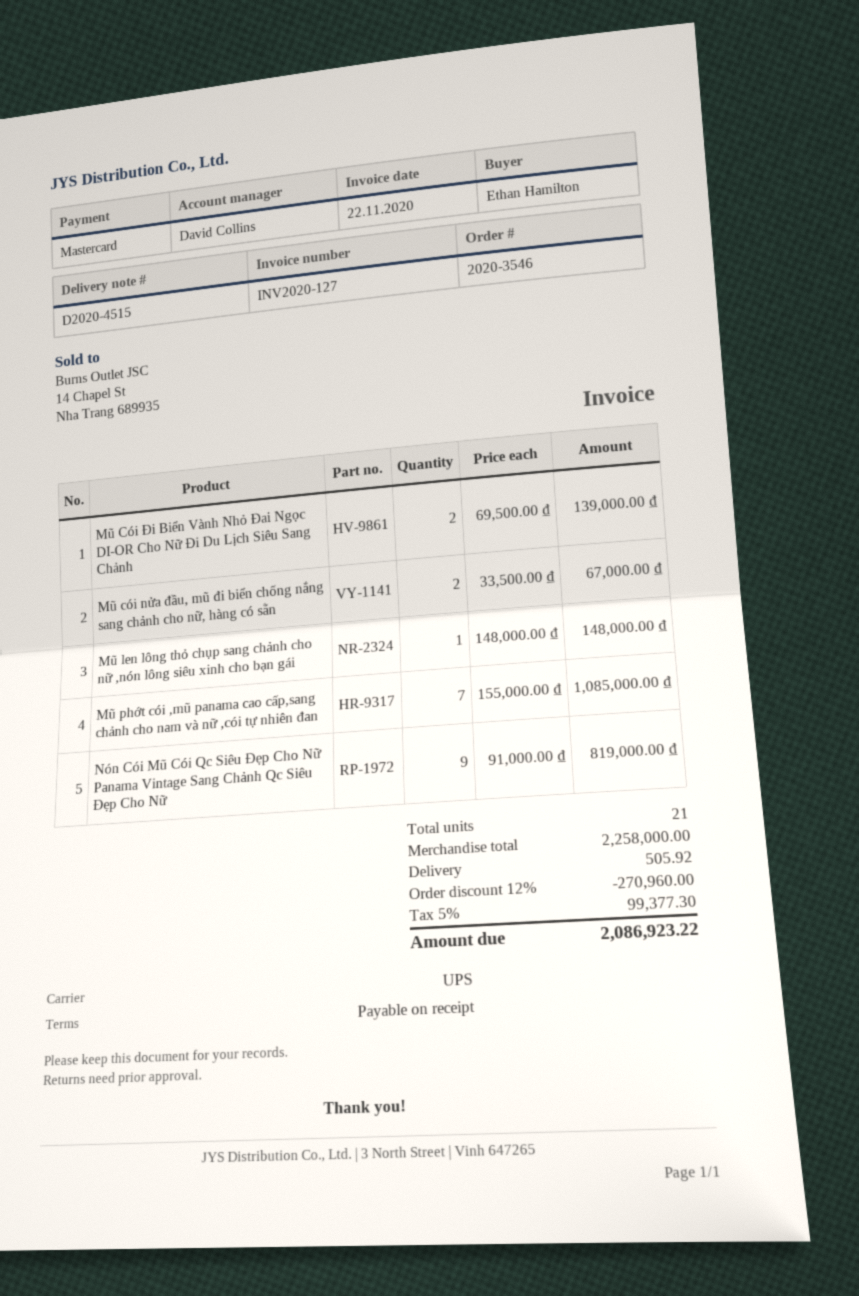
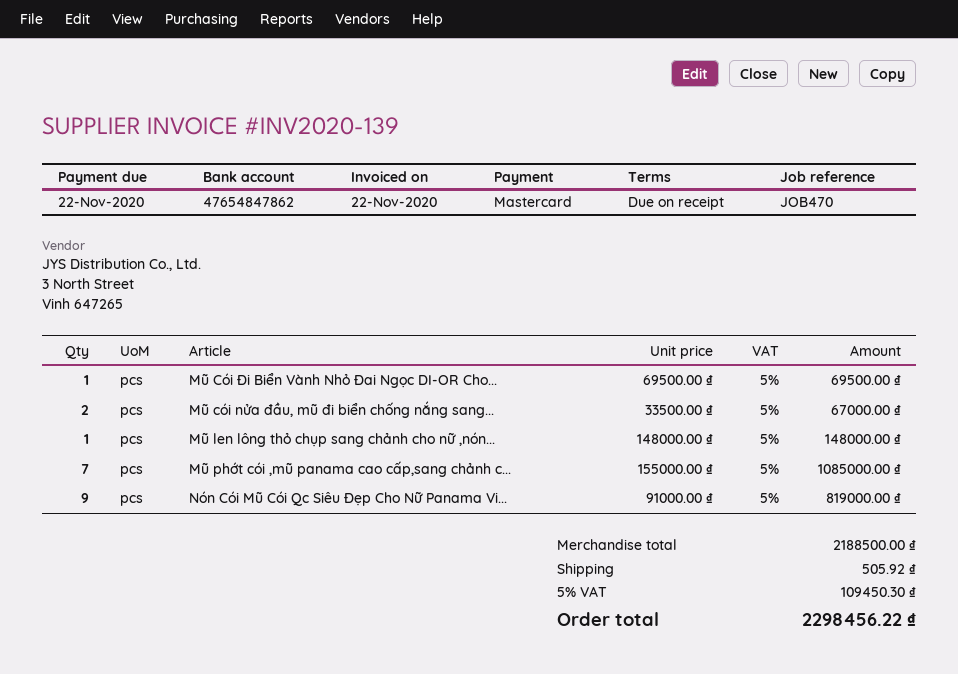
invoice number: INV2020-127 -> INV2020-139
Mũ Cói Đi Biển Vành Nhỏ Đai Ngọc DI-OR Cho Nữ Đi Du Lịch Siêu Sang Chảnh: 2 x 69500.00 = 139000.00 -> 1 x 69500.00 = 69500.00
subtotal: 2258000.00 -> 2188500.00
discount: 12% = 270960.00 -> none
tax: 5% = 99377.30 -> 5% = 109450.30
total: 2086923.22 -> 2298456.22

